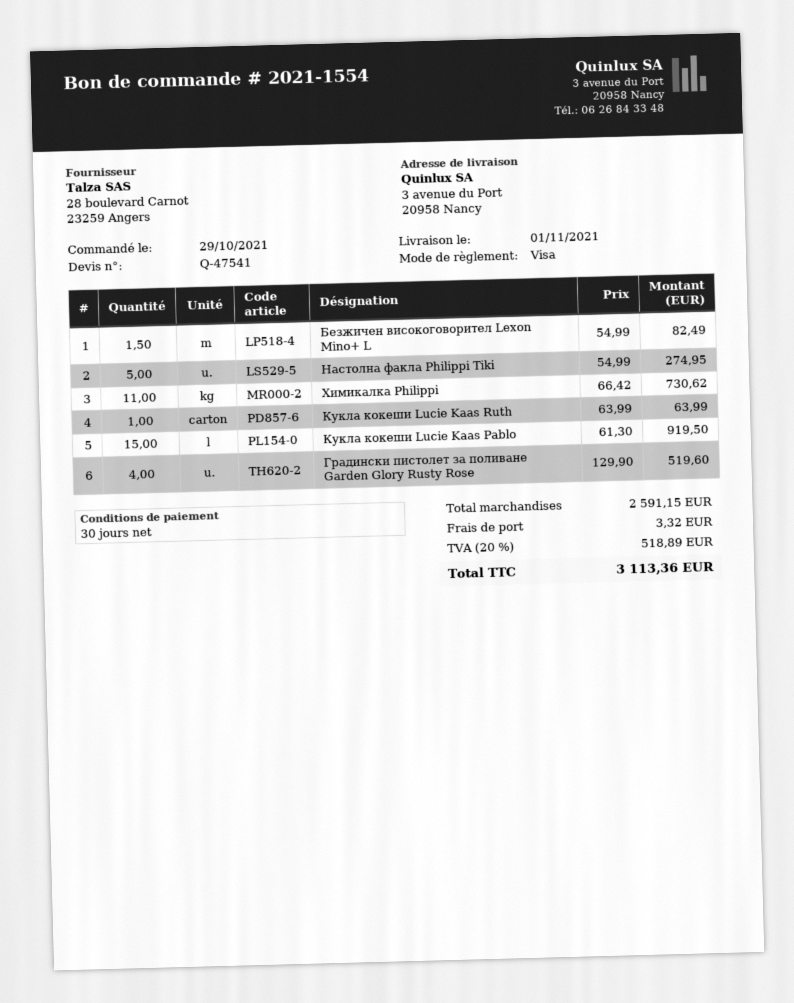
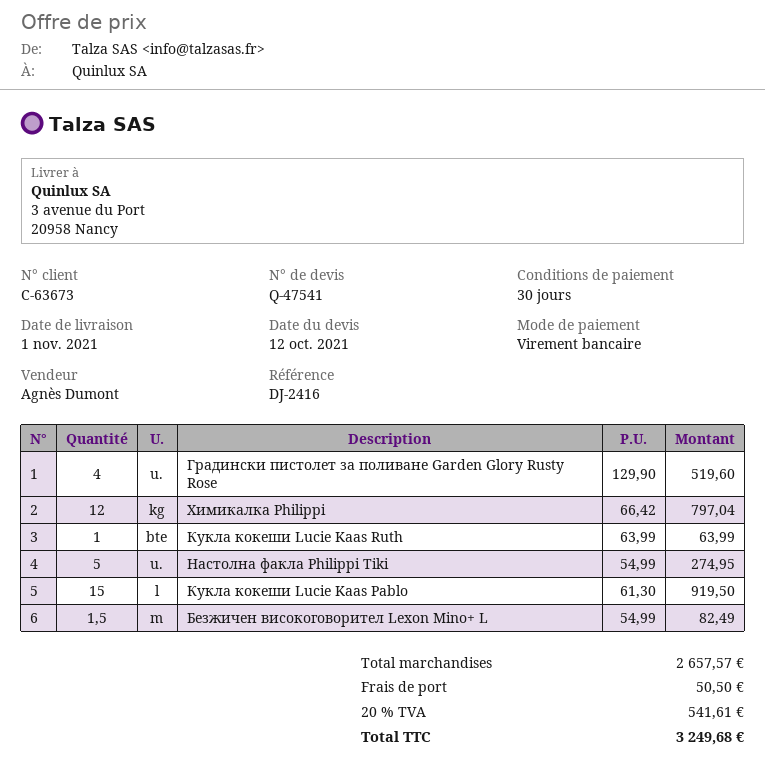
payment method: Visa -> bank transfer
Химикалка Philippi: 11 x 66.42 = 730.62 -> 12 x 66.42 = 797.04
subtotal: 2591.15 -> 2657.57
shipping: 3.32 -> 50.50
tax: 20% = 518.89 -> 20% = 541.61
total: 3113.36 -> 3249.68

